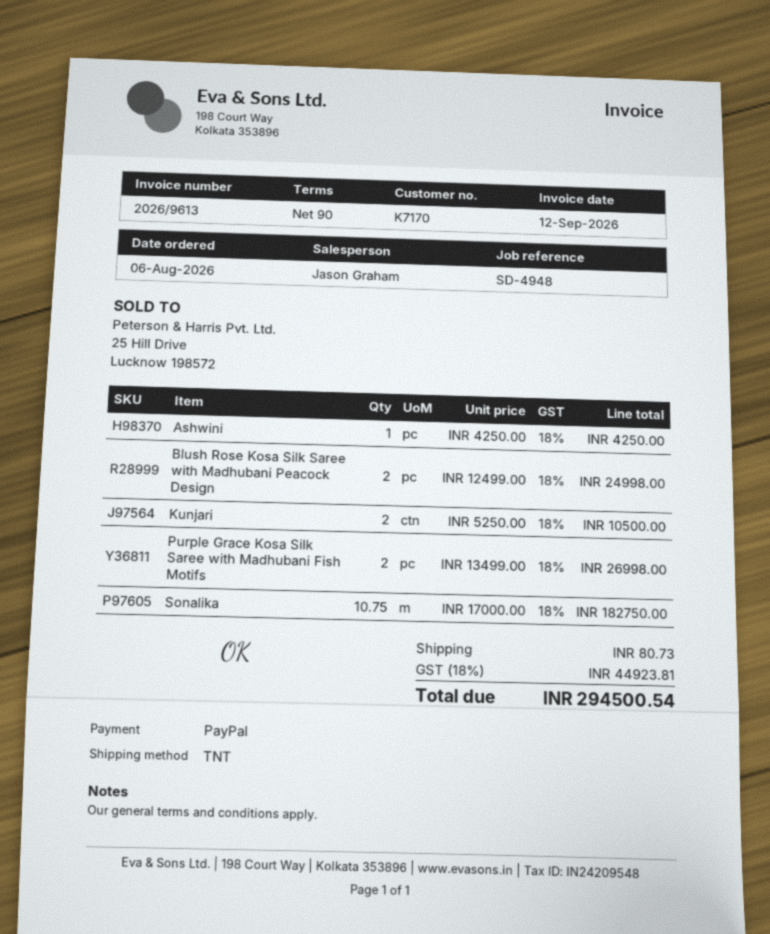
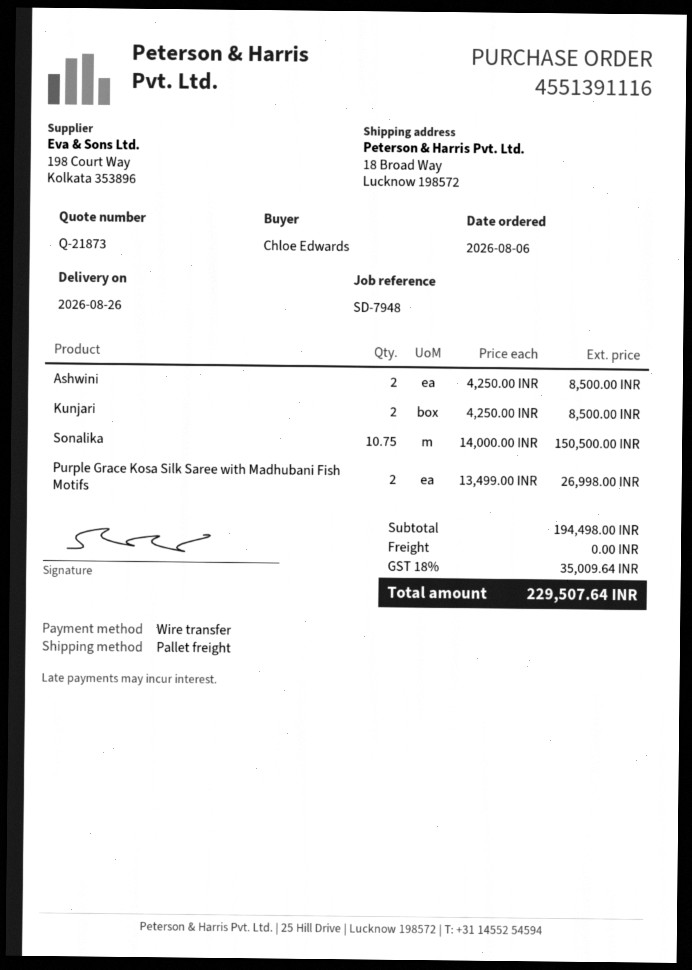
reference: SD-4948 -> SD-7948
payment method: PayPal -> bank transfer
shipping method: TNT -> pallet freight
Ashwini: 1 x 4250.00 = 4250.00 -> 2 x 4250.00 = 8500.00
Blush Rose Kosa Silk Saree with Madhubani Peacock Design: 2 x 12499.00 = 24998.00 -> none
Kunjari: 2 x 5250.00 = 10500.00 -> 2 x 4250.00 = 8500.00
Sonalika: 10.75 x 17000.00 = 182750.00 -> 10.75 x 14000.00 = 150500.00
shipping: 80.73 -> 0.00
tax: 18% = 44923.81 -> 18% = 35009.64
total: 294500.54 -> 229507.64

